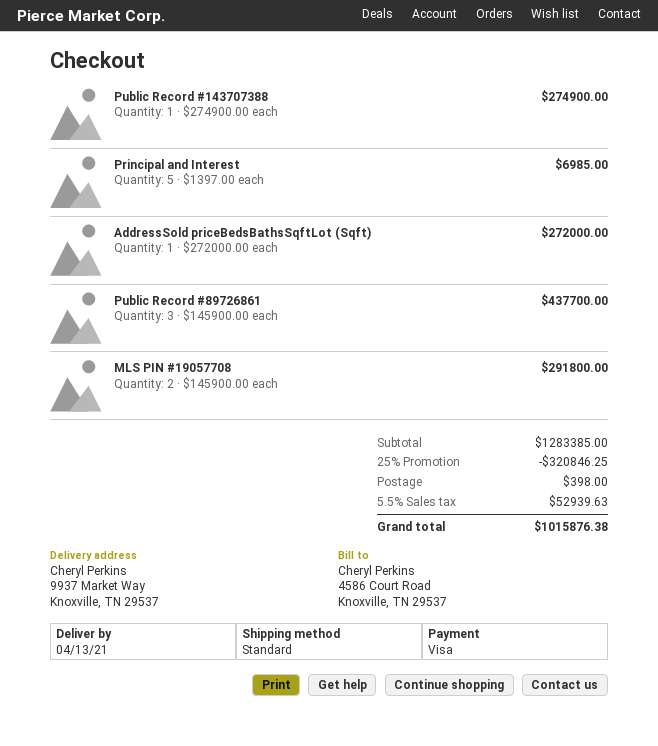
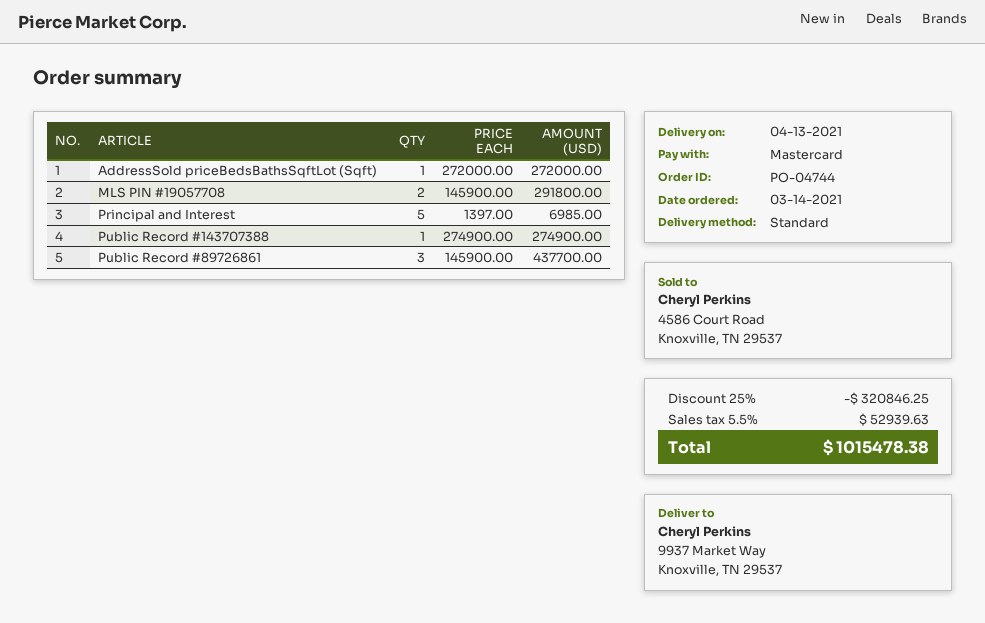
payment method: Visa -> Mastercard
shipping: 398.00 -> none
total: 1015876.38 -> 1015478.38

